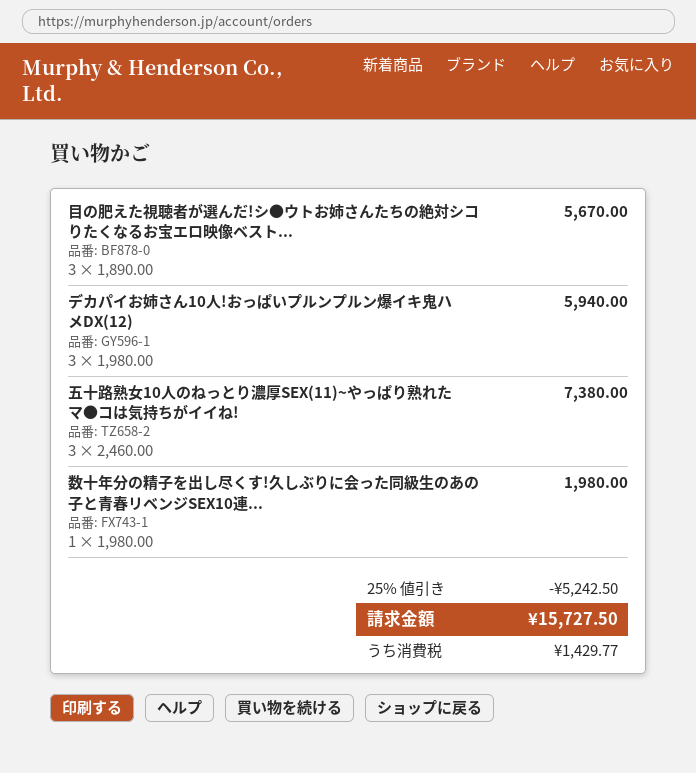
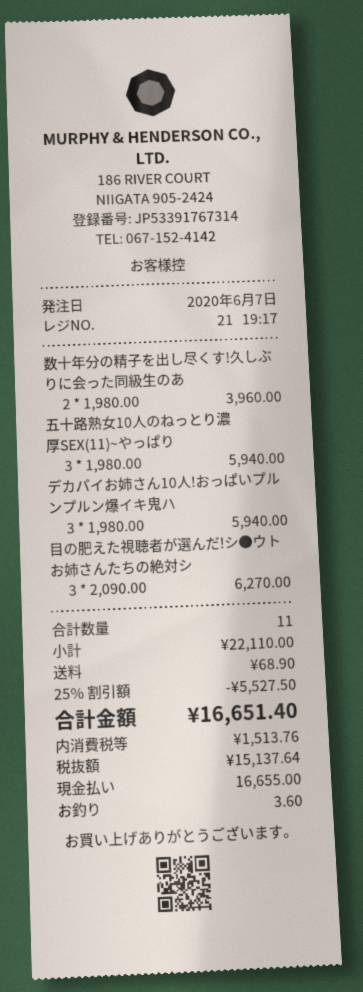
目の肥えた視聴者が選んだ!シ●ウトお姉さんたちの絶対シコりたくなるお宝エロ映像ベスト...: 3 x 1890.00 = 5670.00 -> 3 x 2090.00 = 6270.00
五十路熟女10人のねっとり濃厚SEX(11)~やっぱり熟れたマ●コは気持ちがイイね!: 3 x 2460.00 = 7380.00 -> 3 x 1980.00 = 5940.00
数十年分の精子を出し尽くす!久しぶりに会った同級生のあの子と青春リベンジSEX10連...: 1 x 1980.00 = 1980.00 -> 2 x 1980.00 = 3960.00
discount: 25% = 5242.50 -> 25% = 5527.50
shipping: none -> 68.90
tax: 1429.77 -> 1513.76
total: 15727.50 -> 16651.40

